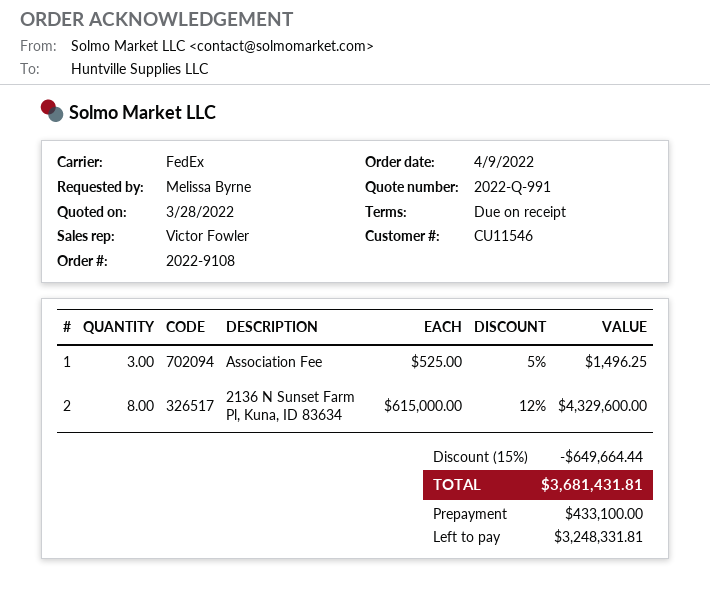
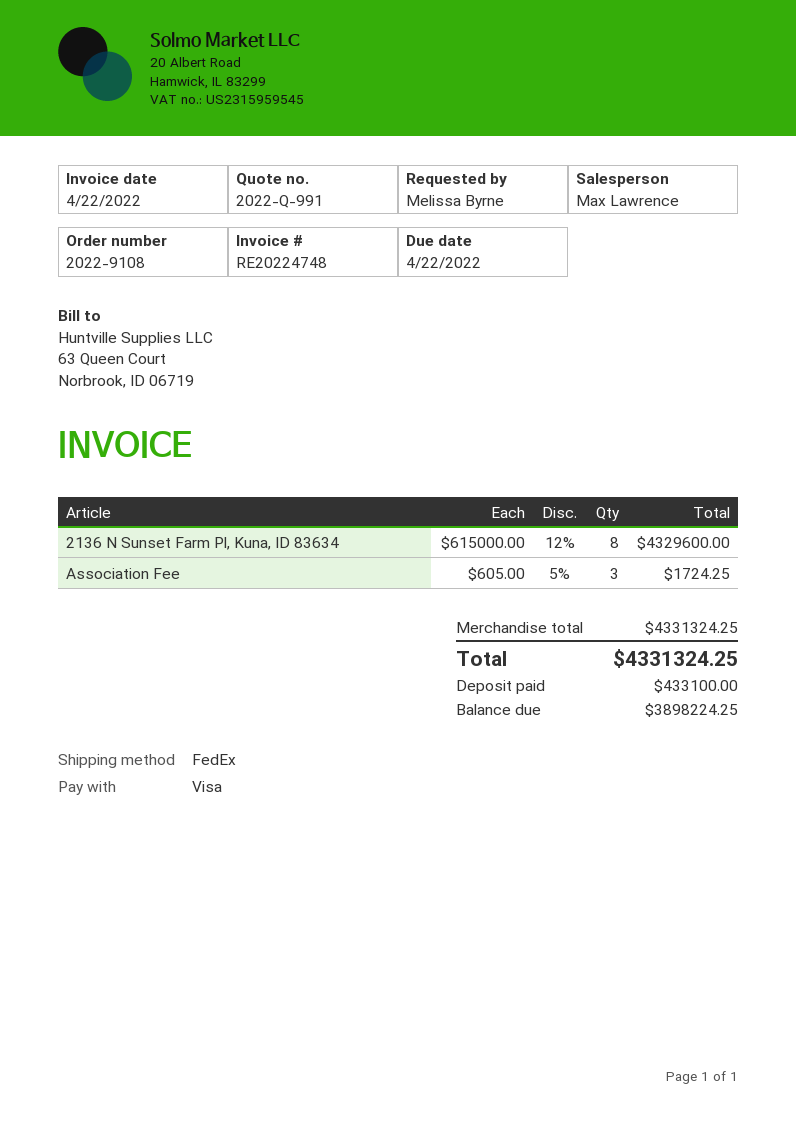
sales rep: Victor Fowler -> Max Lawrence
Association Fee: 3 x 525.00 - 5% = 1496.25 -> 3 x 605.00 - 5% = 1724.25
discount: 15% = 649664.44 -> none
total: 3681431.81 -> 4331324.25
balance: 3248331.81 -> 3898224.25

